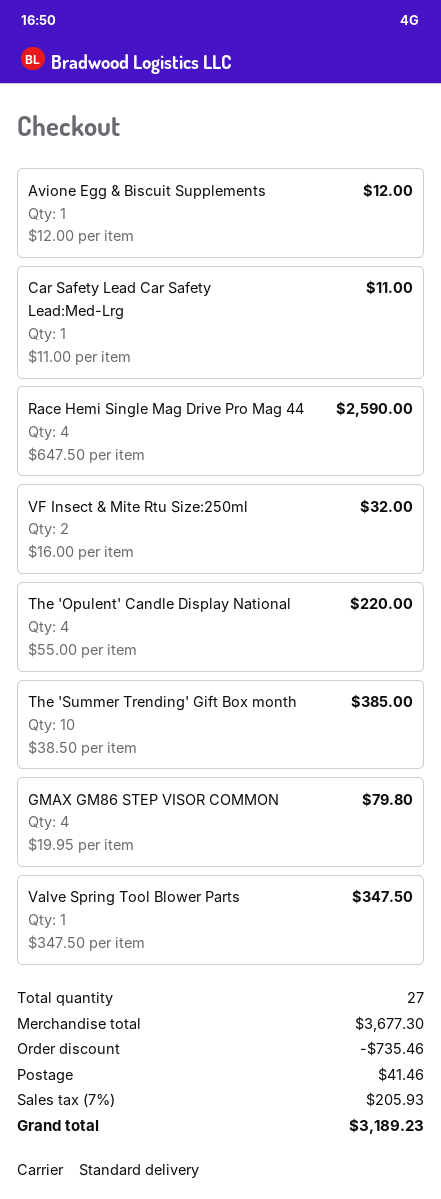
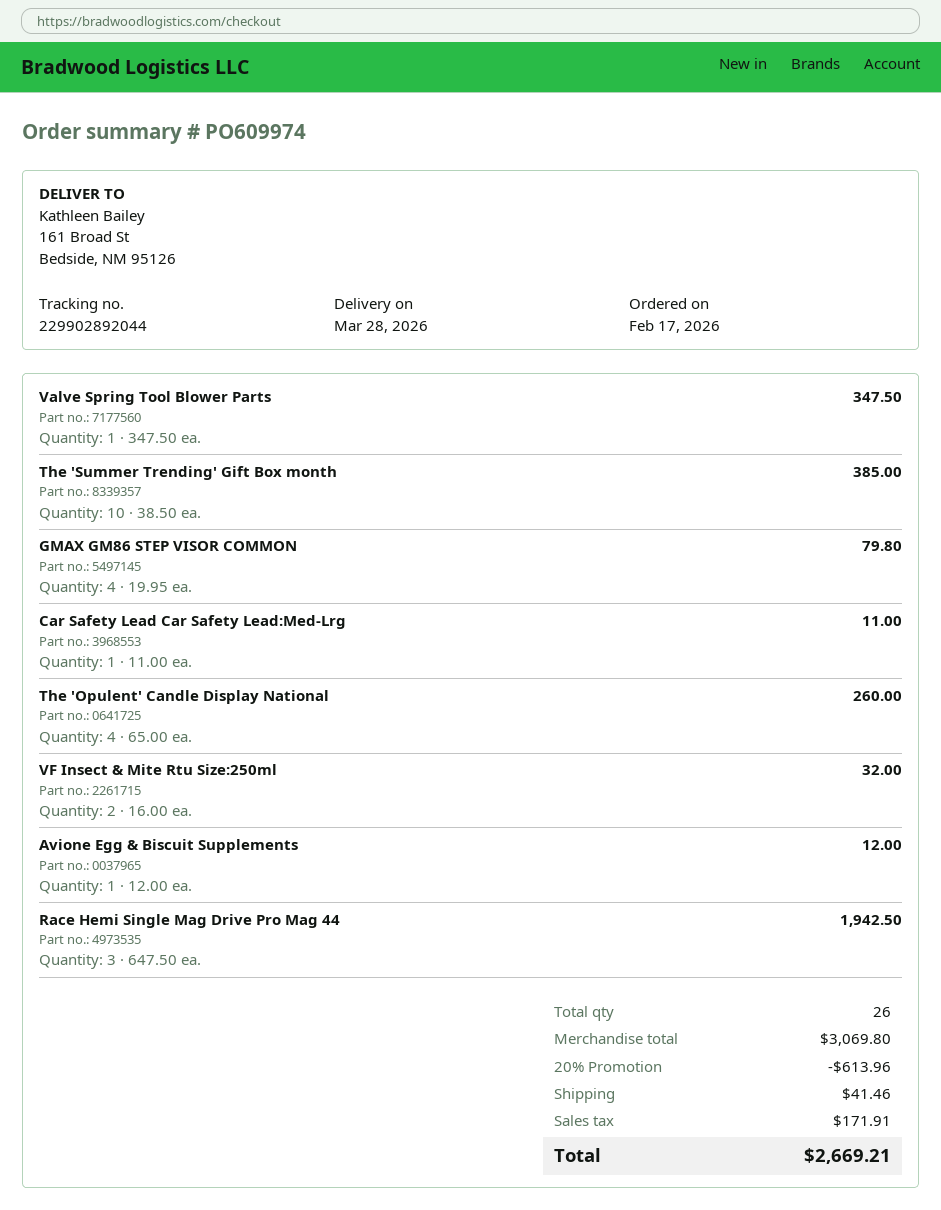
Race Hemi Single Mag Drive Pro Mag 44: 4 x 647.50 = 2590.00 -> 3 x 647.50 = 1942.50
The 'Opulent' Candle Display National: 4 x 55.00 = 220.00 -> 4 x 65.00 = 260.00
total quantity: 27 -> 26
subtotal: 3677.30 -> 3069.80
discount: 735.46 -> 613.96
tax: 205.93 -> 171.91
total: 3189.23 -> 2669.21

